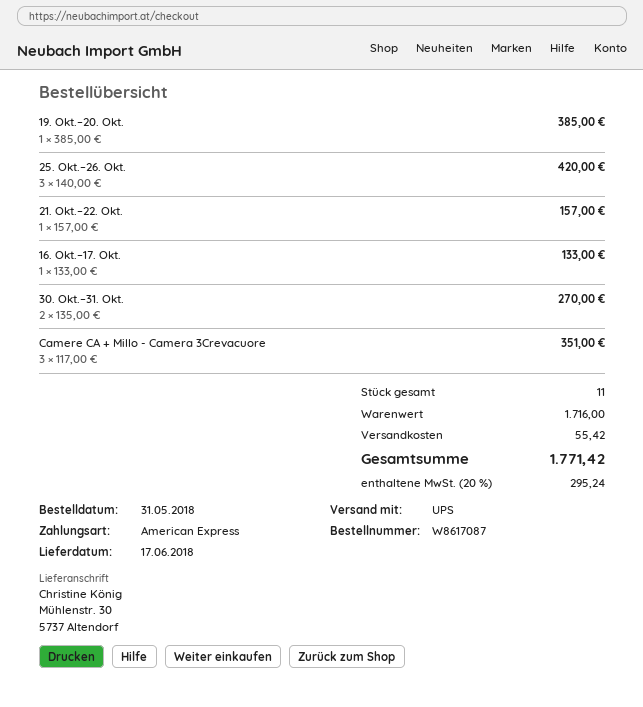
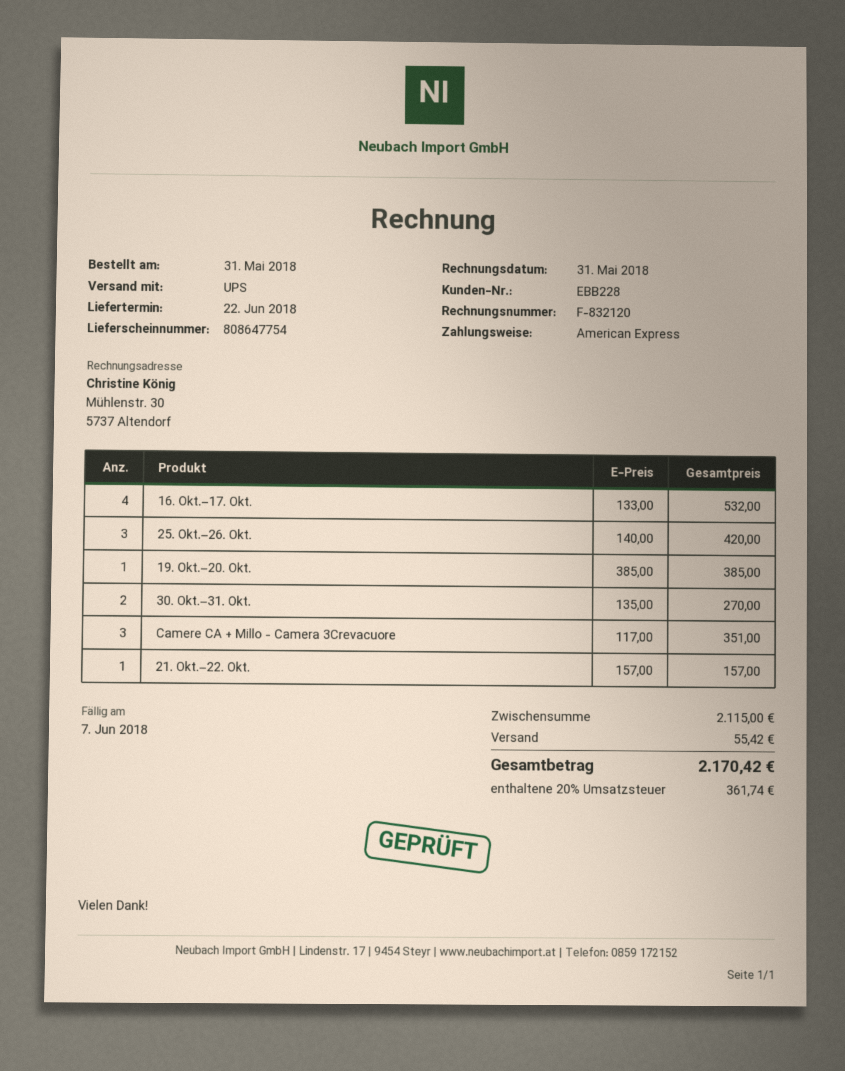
delivery date: 2018-06-17 -> 2018-06-22
16. Okt.–17. Okt.: 1 x 133.00 = 133.00 -> 4 x 133.00 = 532.00
subtotal: 1716.00 -> 2115.00
tax: 20% = 295.24 -> 20% = 361.74
total: 1771.42 -> 2170.42

